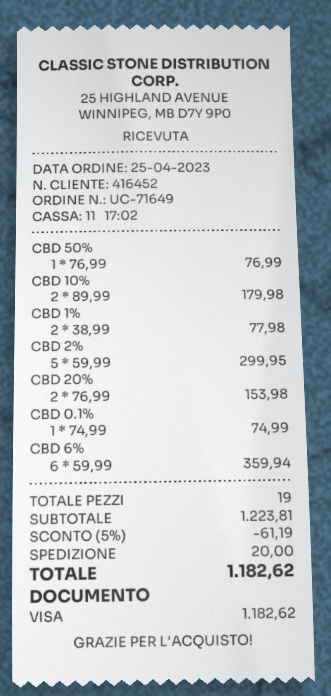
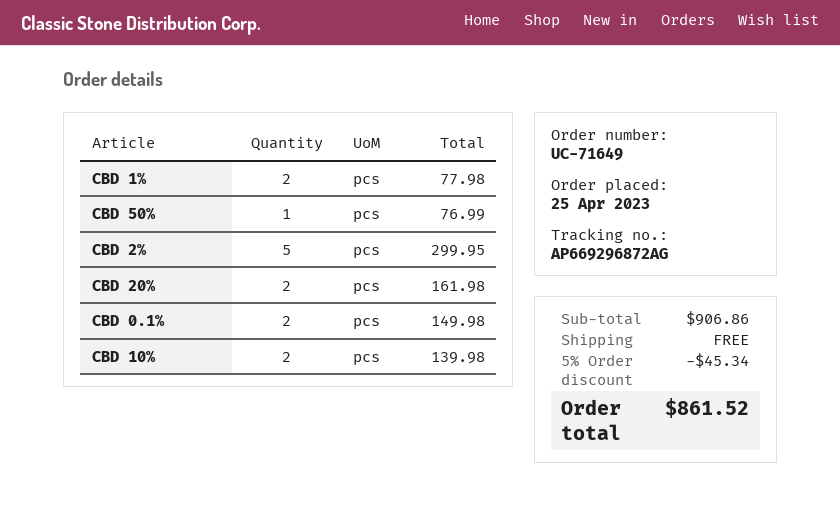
CBD 10%: 2 for 179.98 -> 2 for 139.98
CBD 20%: 2 for 153.98 -> 2 for 161.98
CBD 0.1%: 1 for 74.99 -> 2 for 149.98
CBD 6%: 6 for 359.94 -> none
subtotal: 1223.81 -> 906.86
discount: 5% = 61.19 -> 5% = 45.34
shipping: 20.00 -> 0.00
total: 1182.62 -> 861.52

